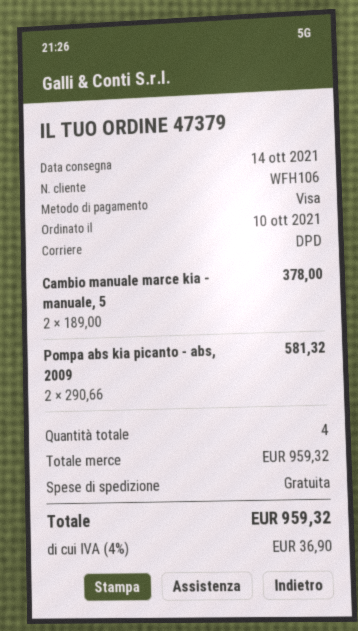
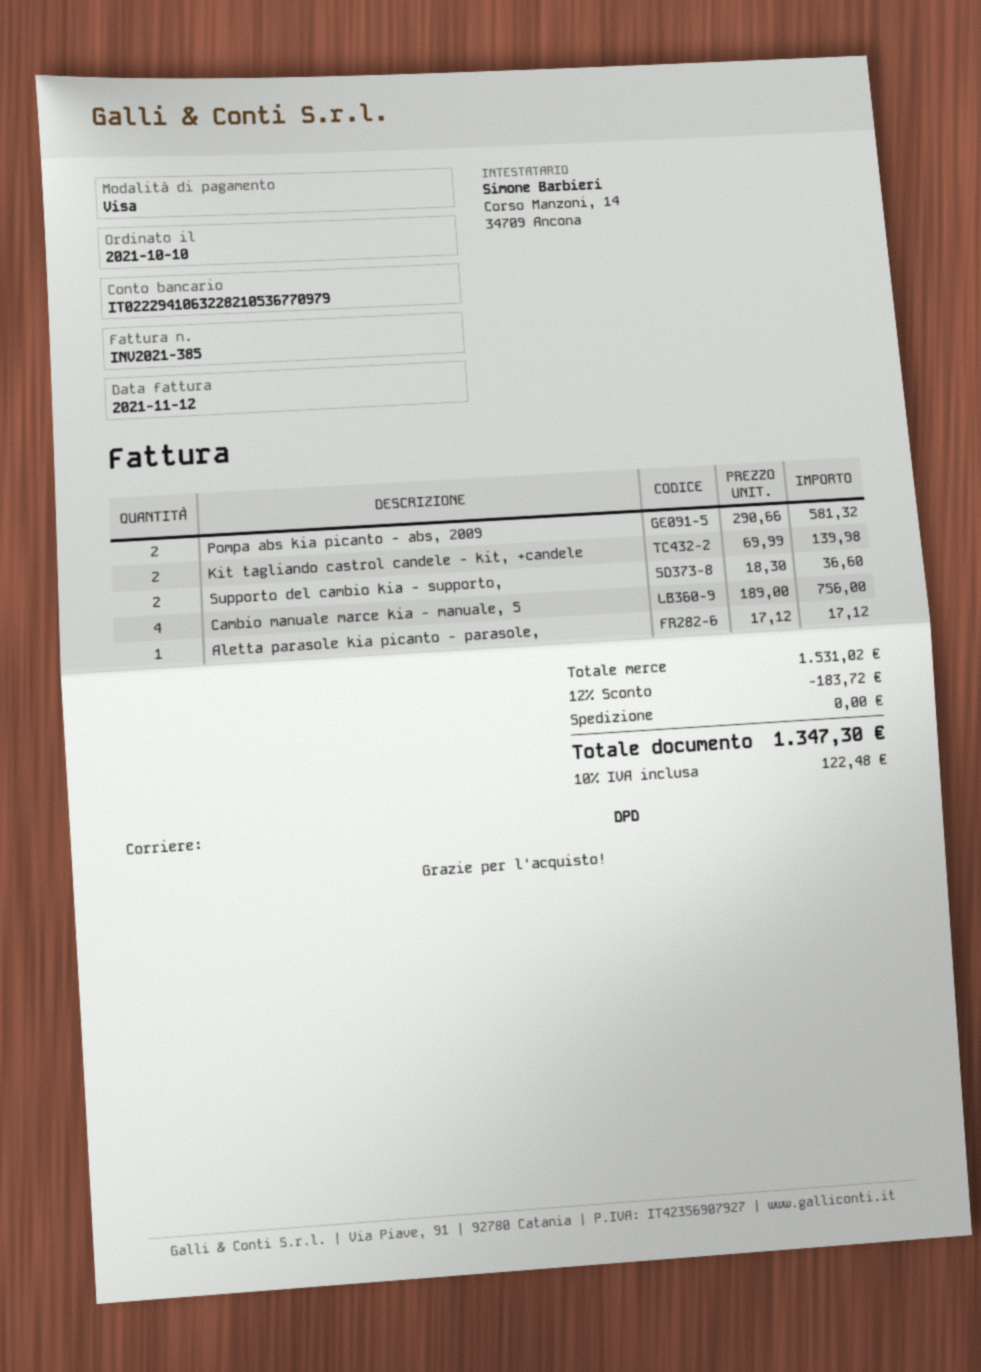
Cambio manuale marce kia - manuale, 5: 2 x 189.00 = 378.00 -> 4 x 189.00 = 756.00
Kit tagliando castrol candele - kit, +candele: none -> 2 x 69.99 = 139.98
Supporto del cambio kia - supporto,: none -> 2 x 18.30 = 36.60
Aletta parasole kia picanto - parasole,: none -> 1 x 17.12 = 17.12
subtotal: 959.32 -> 1531.02
discount: none -> 12% = 183.72
tax: 4% = 36.90 -> 10% = 122.48
total: 959.32 -> 1347.30

